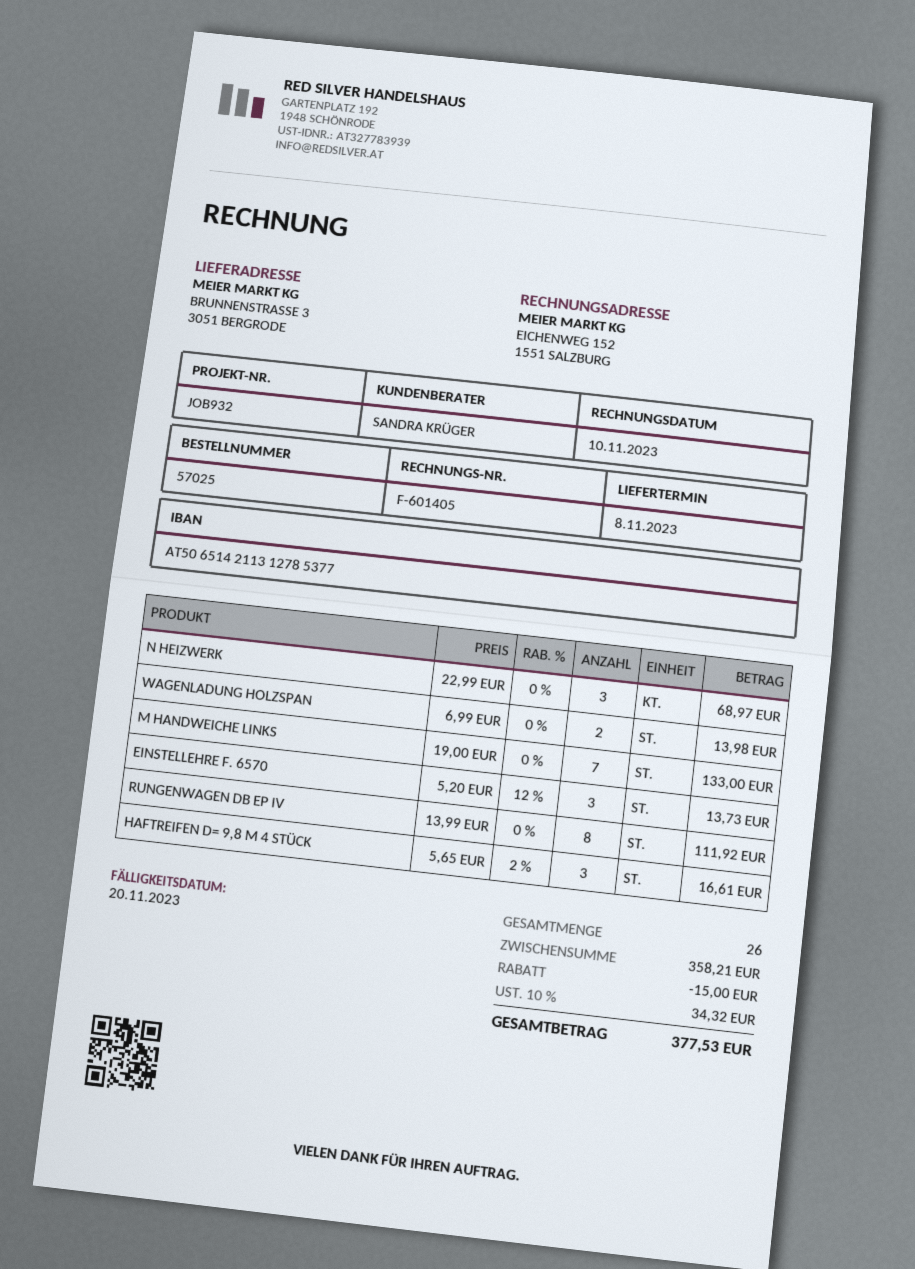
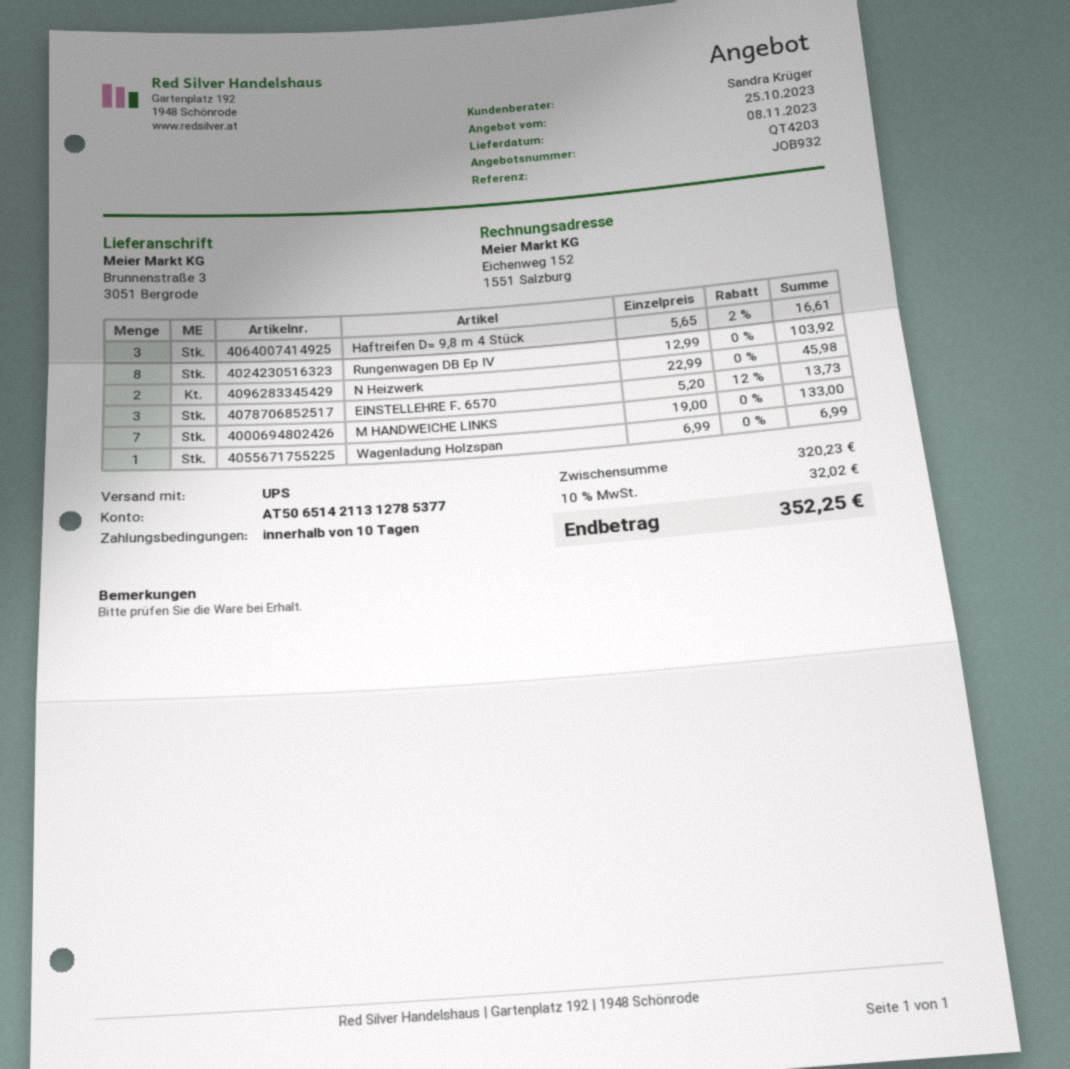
N HEIZWERK: 3 x 22.99 = 68.97 -> 2 x 22.99 = 45.98
WAGENLADUNG HOLZSPAN: 2 x 6.99 = 13.98 -> 1 x 6.99 = 6.99
RUNGENWAGEN DB EP IV: 8 x 13.99 = 111.92 -> 8 x 12.99 = 103.92
subtotal: 358.21 -> 320.23
discount: 15.00 -> none
tax: 10% = 34.32 -> 10% = 32.02
total: 377.53 -> 352.25

